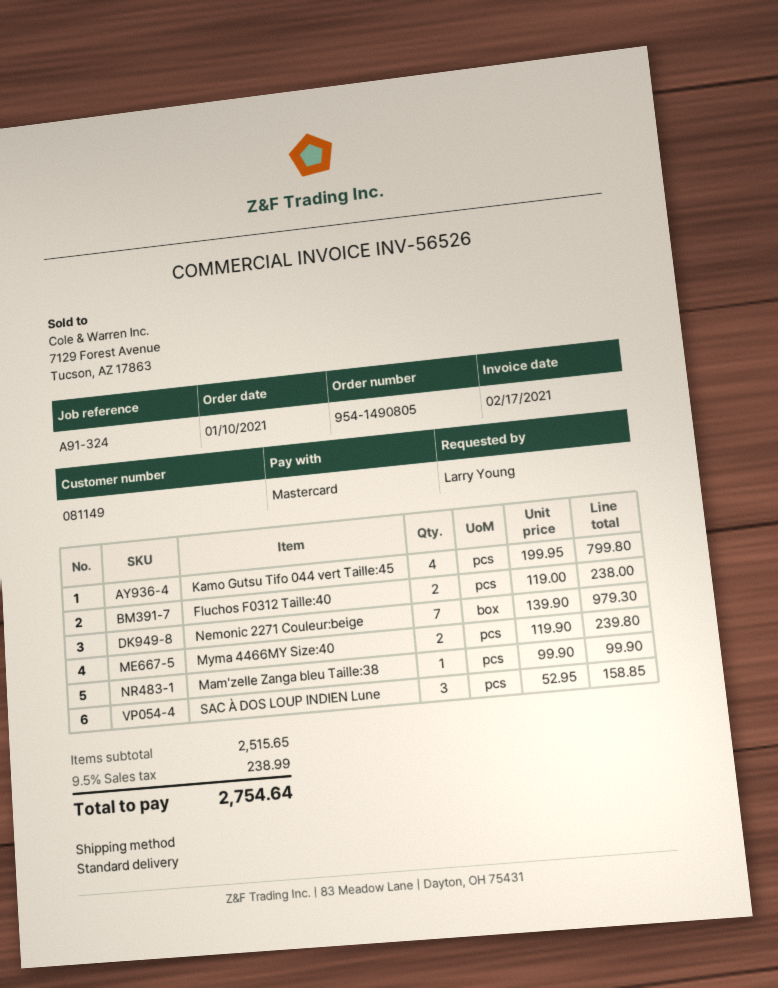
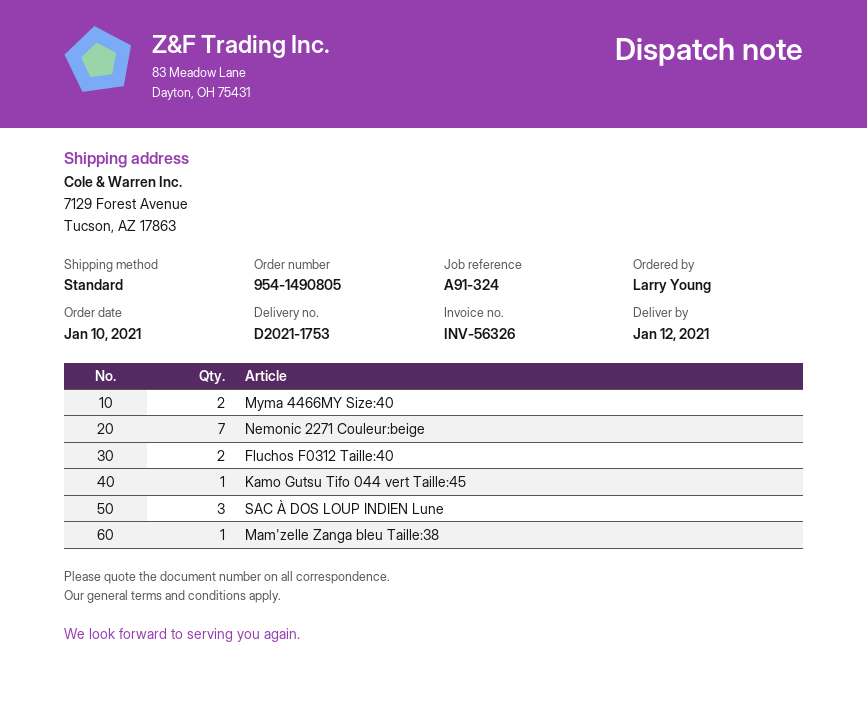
invoice number: INV-56526 -> INV-56326
Kamo Gutsu Tifo 044 vert Taille:45: 4 -> 1

